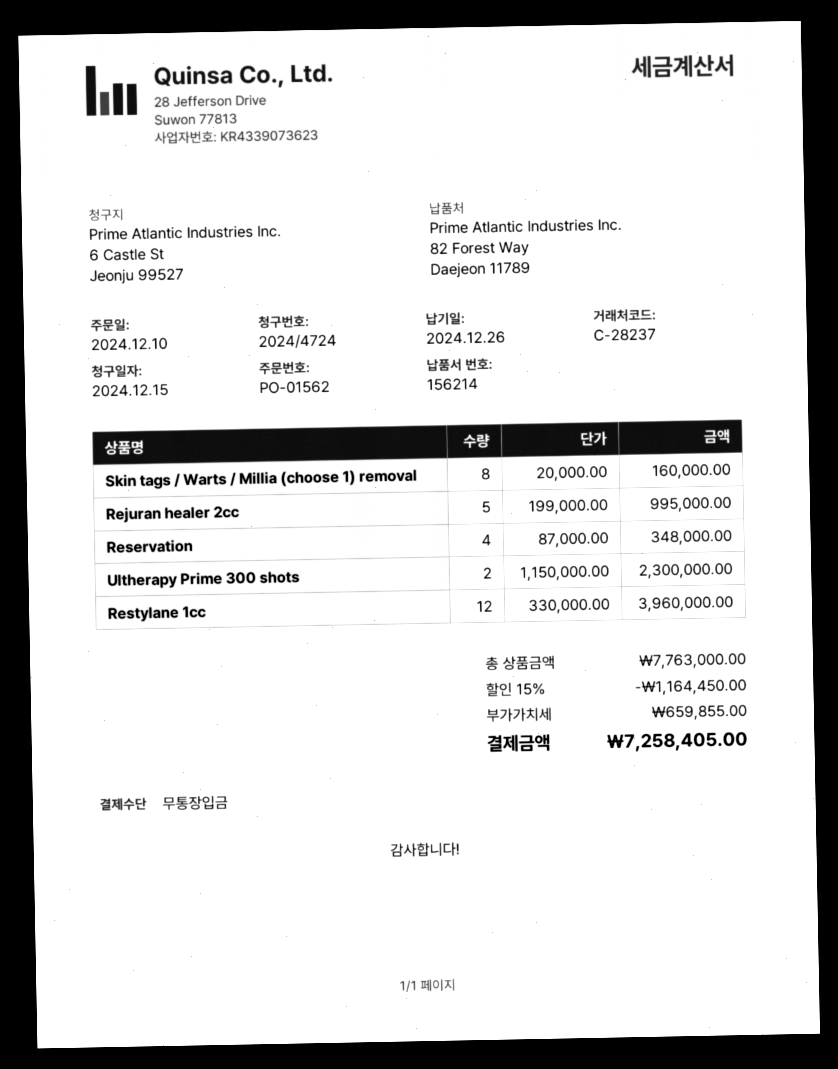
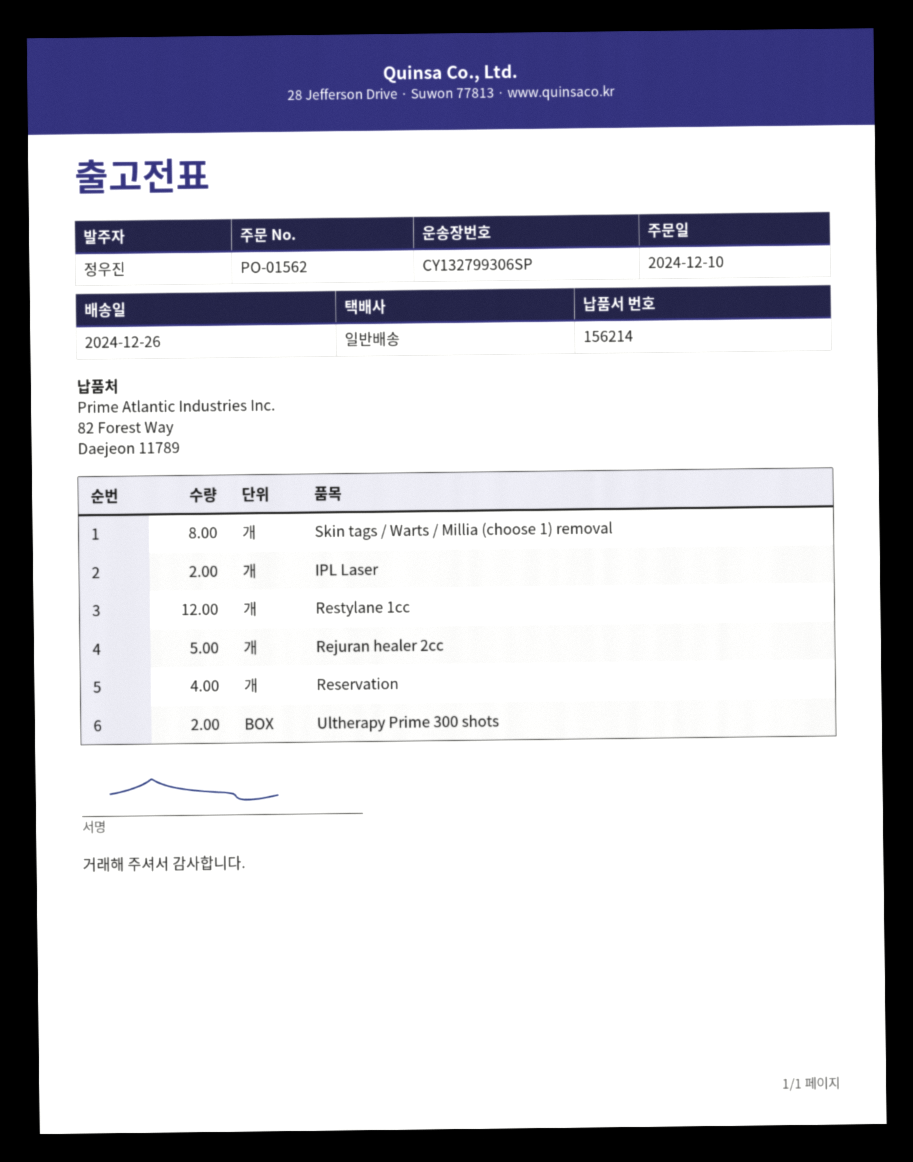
IPL Laser: none -> 2

